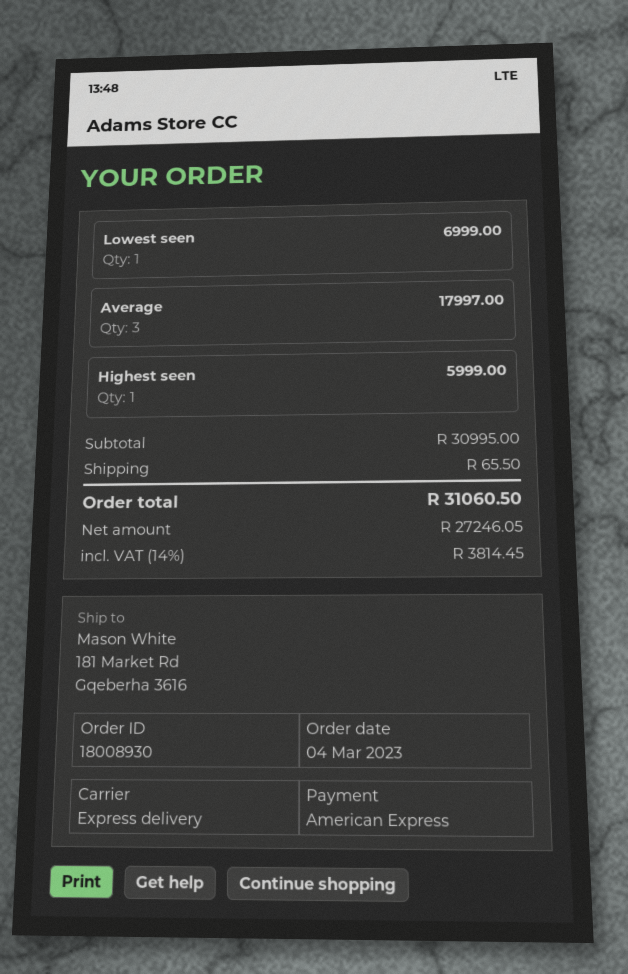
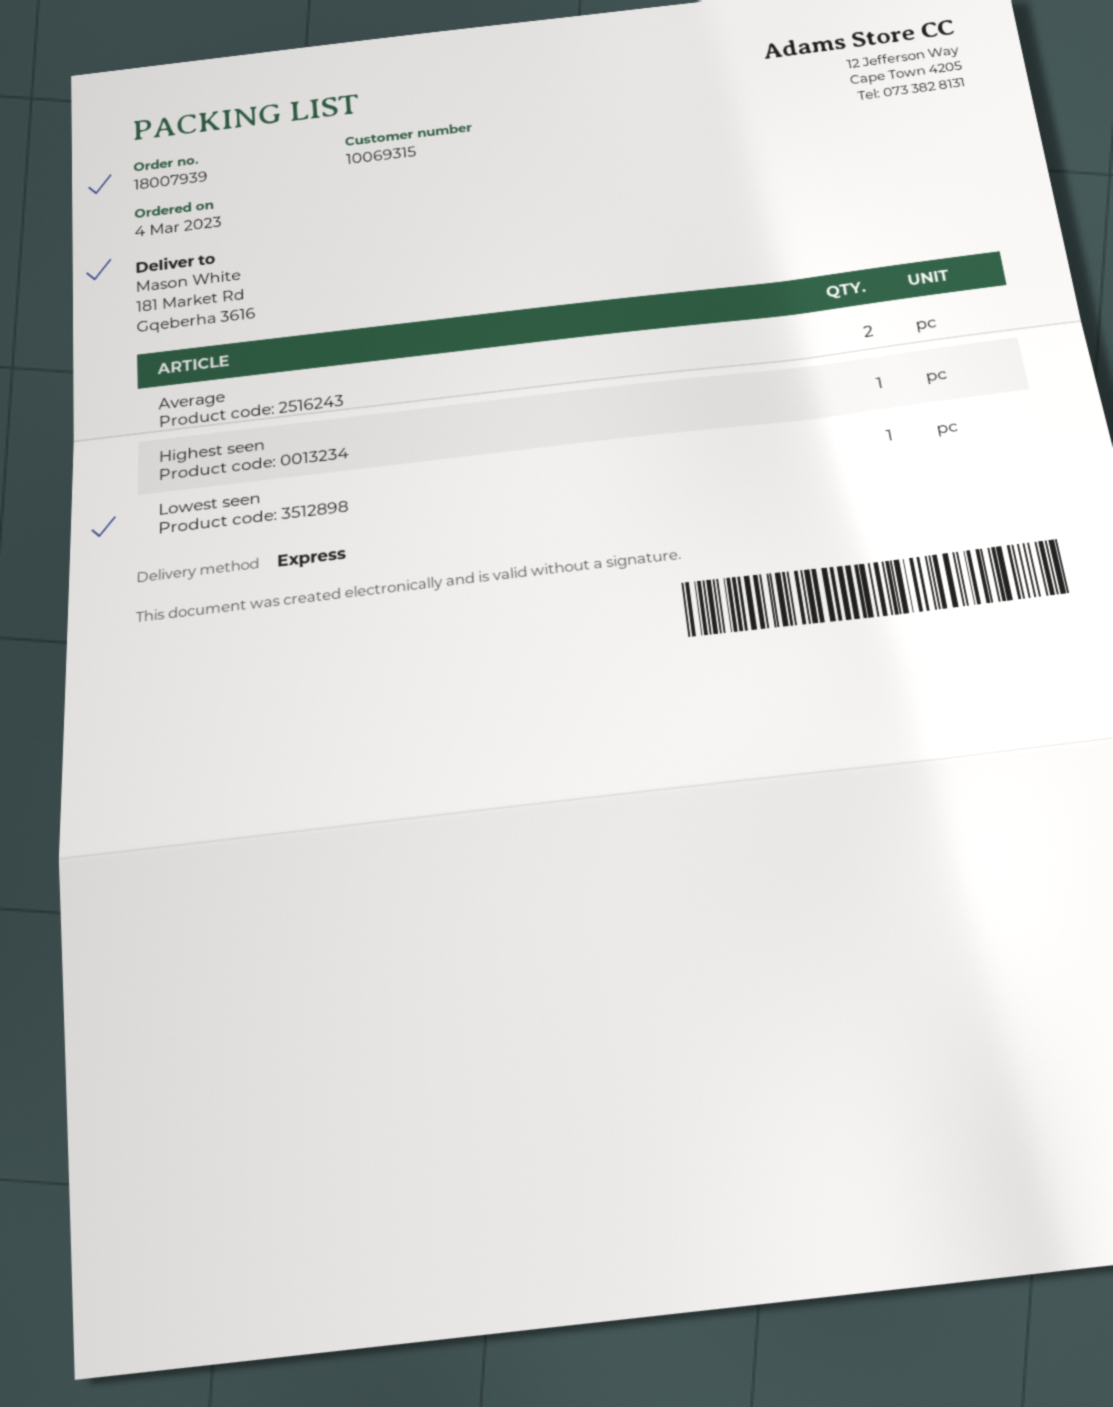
order number: 18008930 -> 18007939
Average: 3 -> 2

